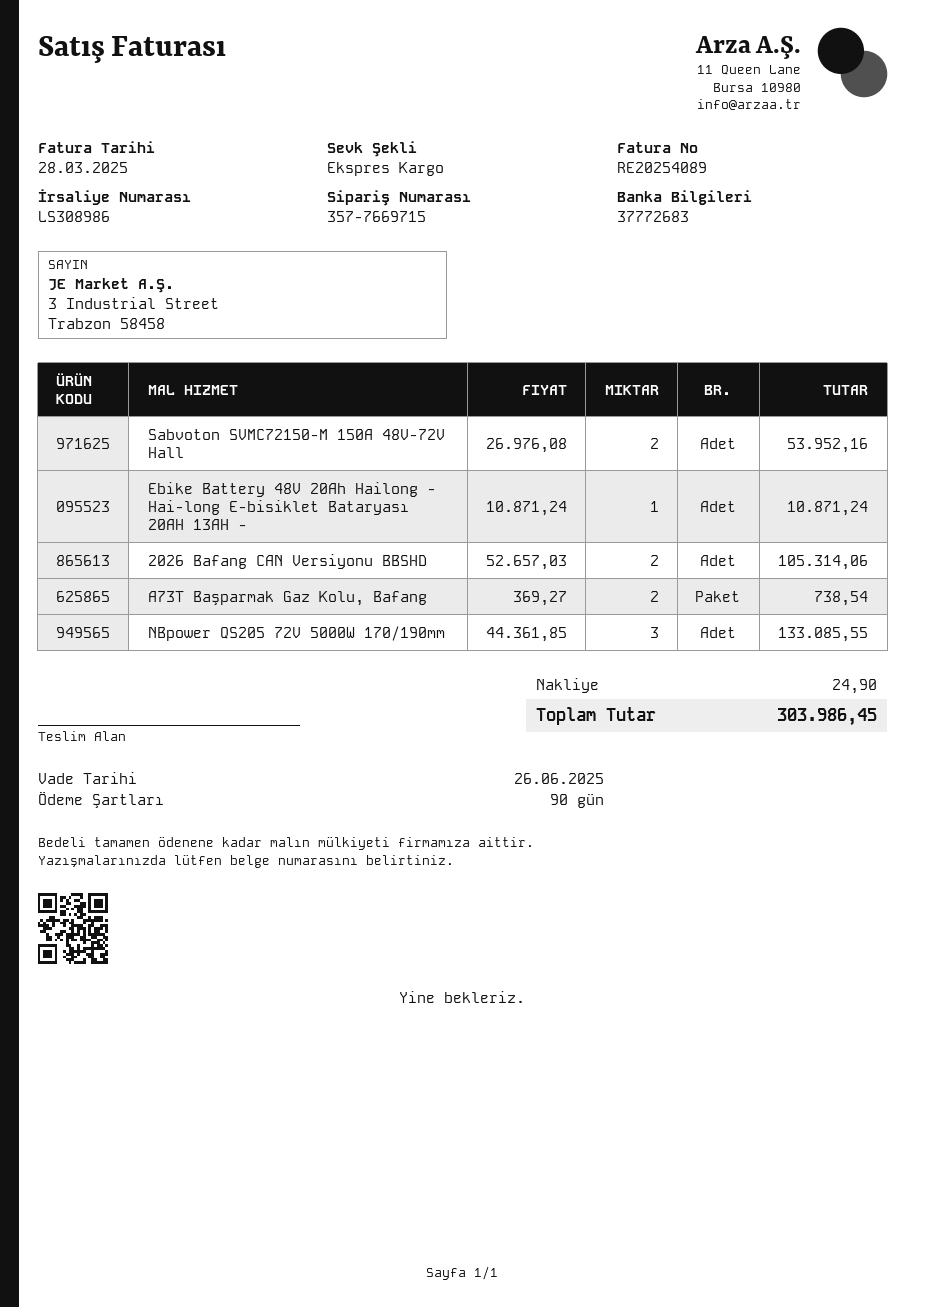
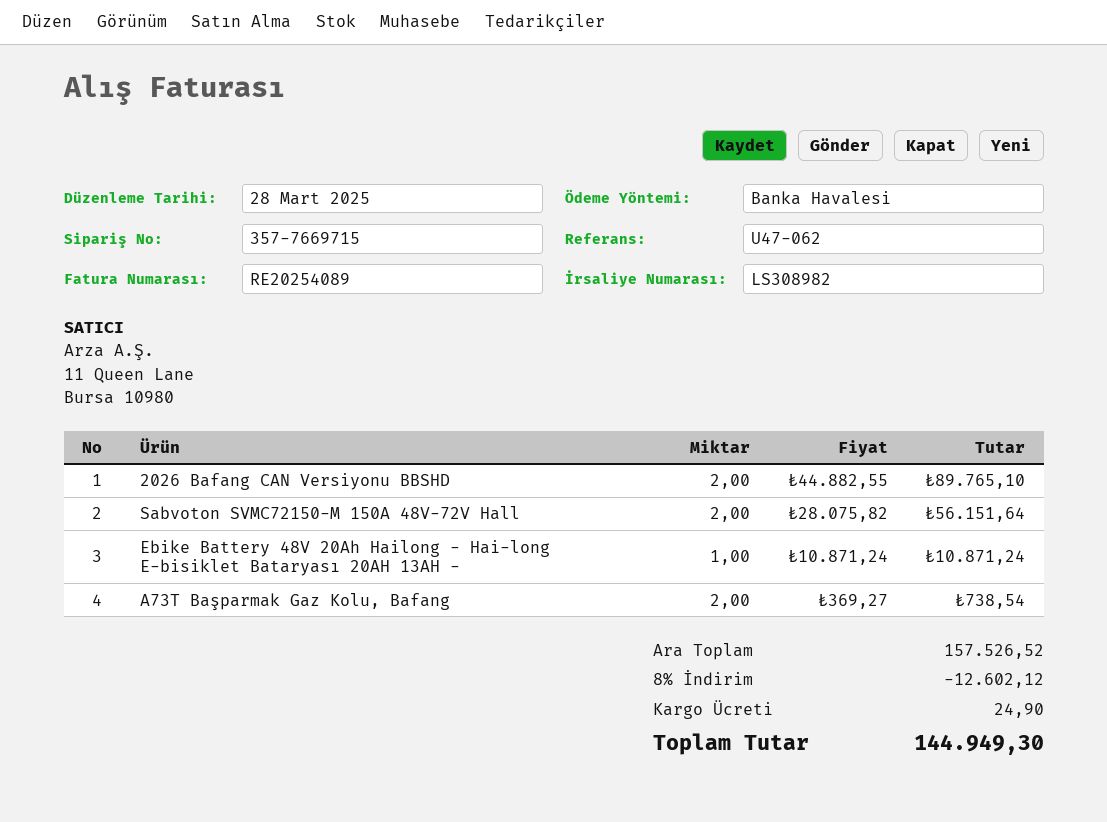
delivery note number: LS308986 -> LS308982
Sabvoton SVMC72150-M 150A 48V-72V Hall: 2 x 26976.08 = 53952.16 -> 2 x 28075.82 = 56151.64
2026 Bafang CAN Versiyonu BBSHD: 2 x 52657.03 = 105314.06 -> 2 x 44882.55 = 89765.10
NBpower QS205 72V 5000W 170/190mm: 3 x 44361.85 = 133085.55 -> none
discount: none -> 8% = 12602.12
total: 303986.45 -> 144949.30

